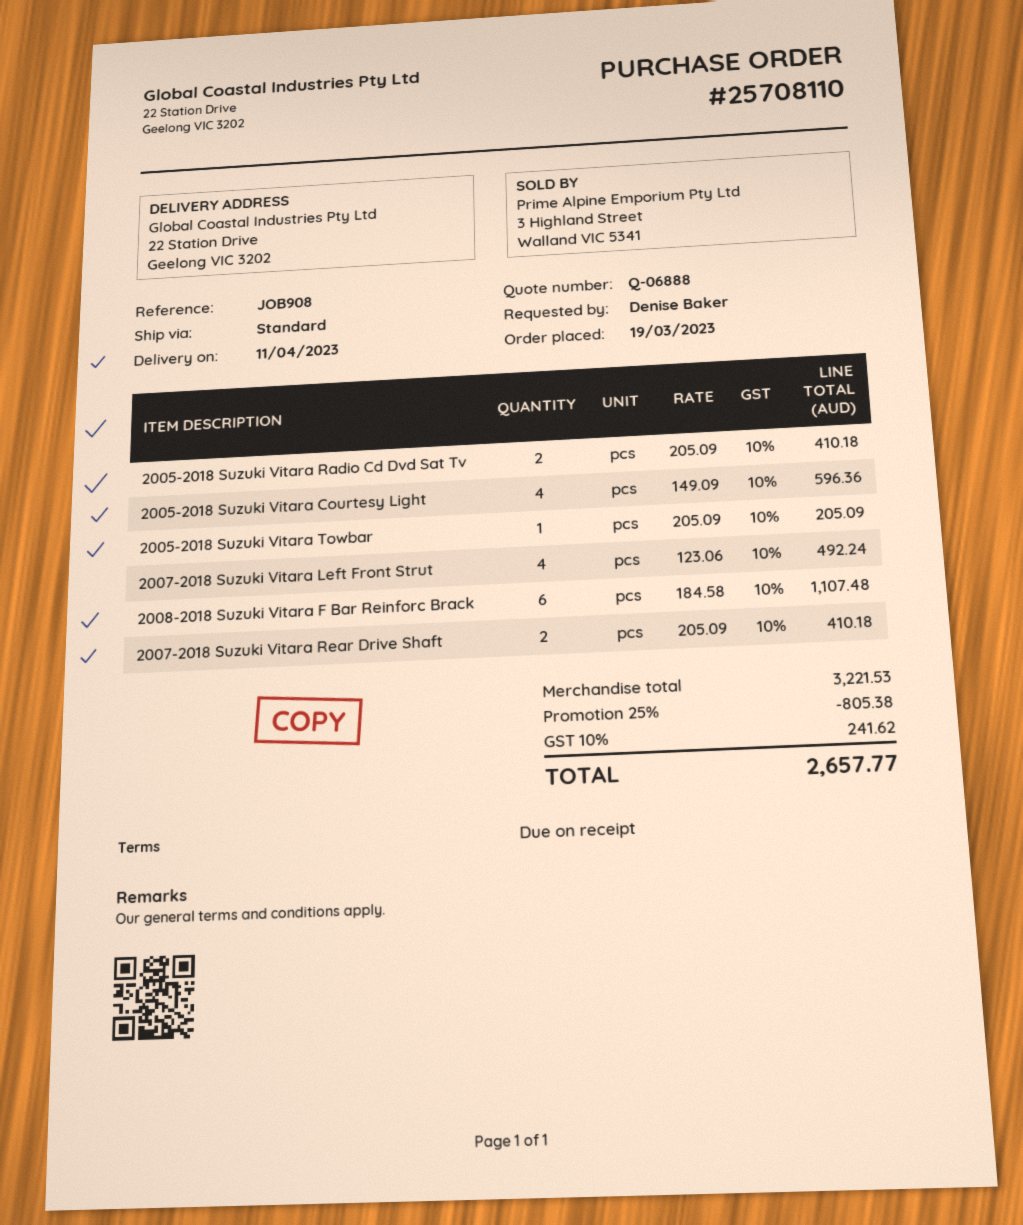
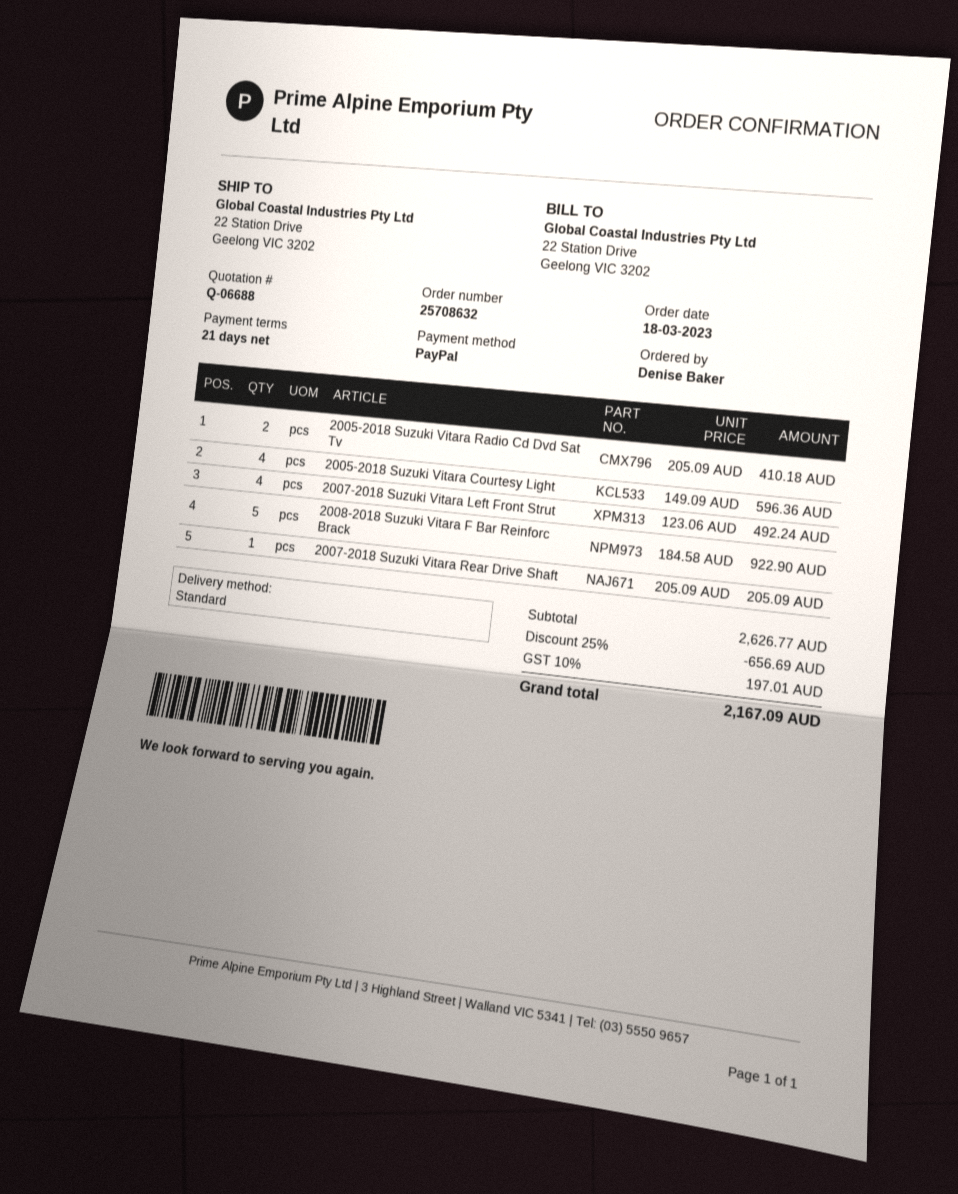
quote number: Q-06888 -> Q-06688
order number: 25708110 -> 25708632
order date: 2023-03-19 -> 2023-03-18
payment terms: on receipt -> 21 days
2005-2018 Suzuki Vitara Towbar: 1 x 205.09 = 205.09 -> none
2008-2018 Suzuki Vitara F Bar Reinforc Brack: 6 x 184.58 = 1107.48 -> 5 x 184.58 = 922.90
2007-2018 Suzuki Vitara Rear Drive Shaft: 2 x 205.09 = 410.18 -> 1 x 205.09 = 205.09
subtotal: 3221.53 -> 2626.77
discount: 25% = 805.38 -> 25% = 656.69
tax: 10% = 241.62 -> 10% = 197.01
total: 2657.77 -> 2167.09

